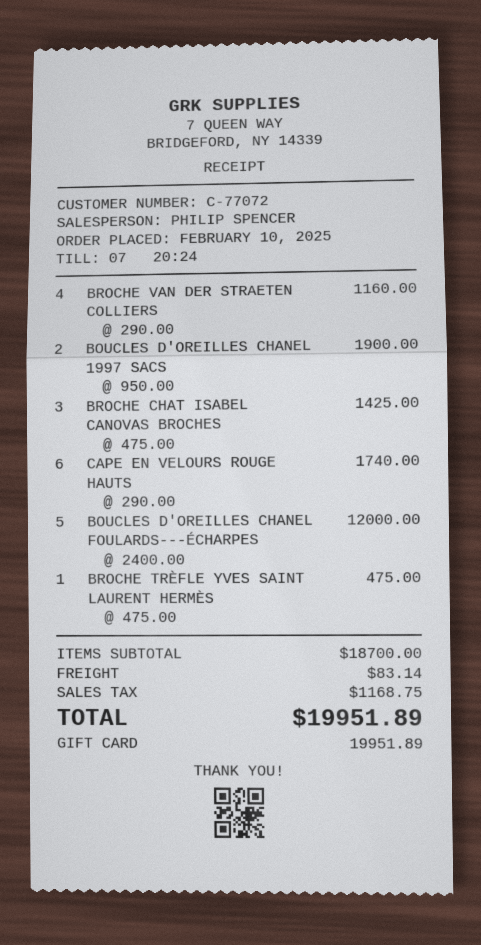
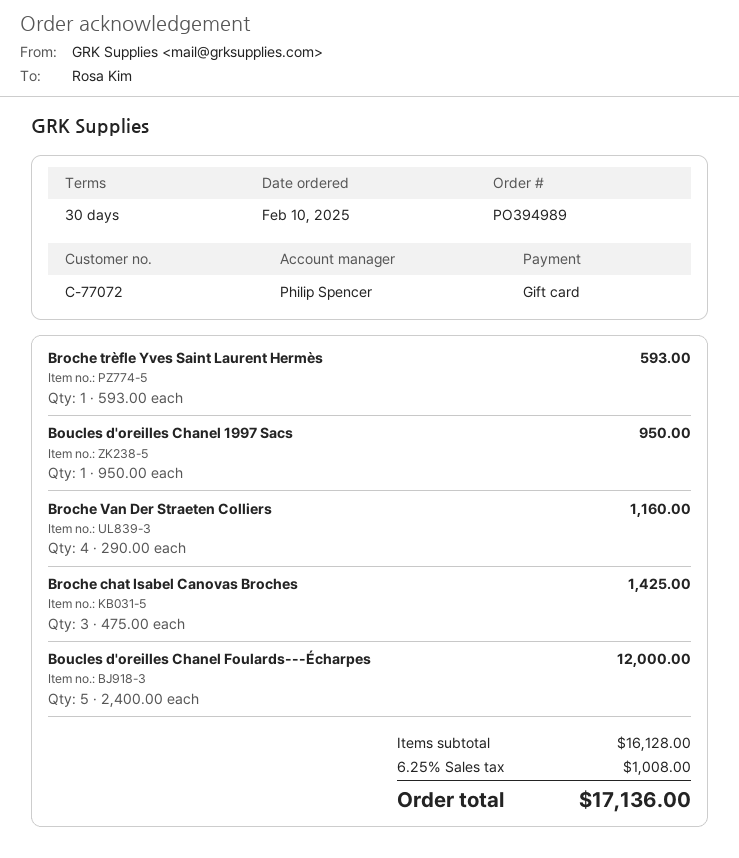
BOUCLES D'OREILLES CHANEL 1997 SACS: 2 x 950.00 = 1900.00 -> 1 x 950.00 = 950.00
CAPE EN VELOURS ROUGE HAUTS: 6 x 290.00 = 1740.00 -> none
BROCHE TRÈFLE YVES SAINT LAURENT HERMÈS: 1 x 475.00 = 475.00 -> 1 x 593.00 = 593.00
subtotal: 18700.00 -> 16128.00
shipping: 83.14 -> none
tax: 1168.75 -> 1008.00
total: 19951.89 -> 17136.00

